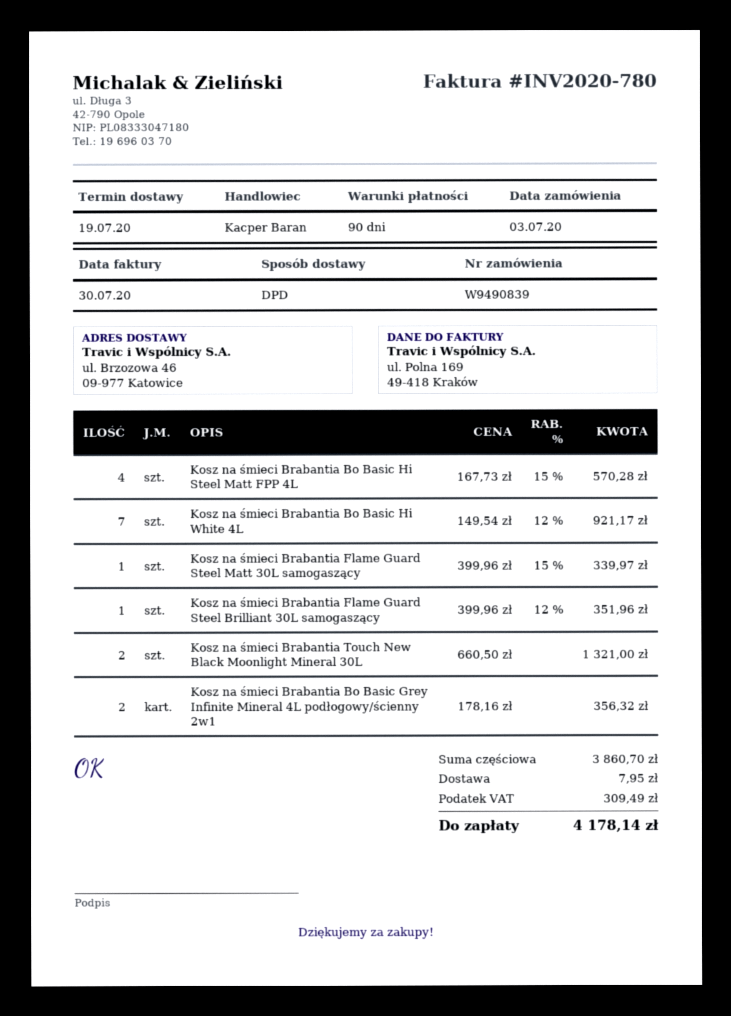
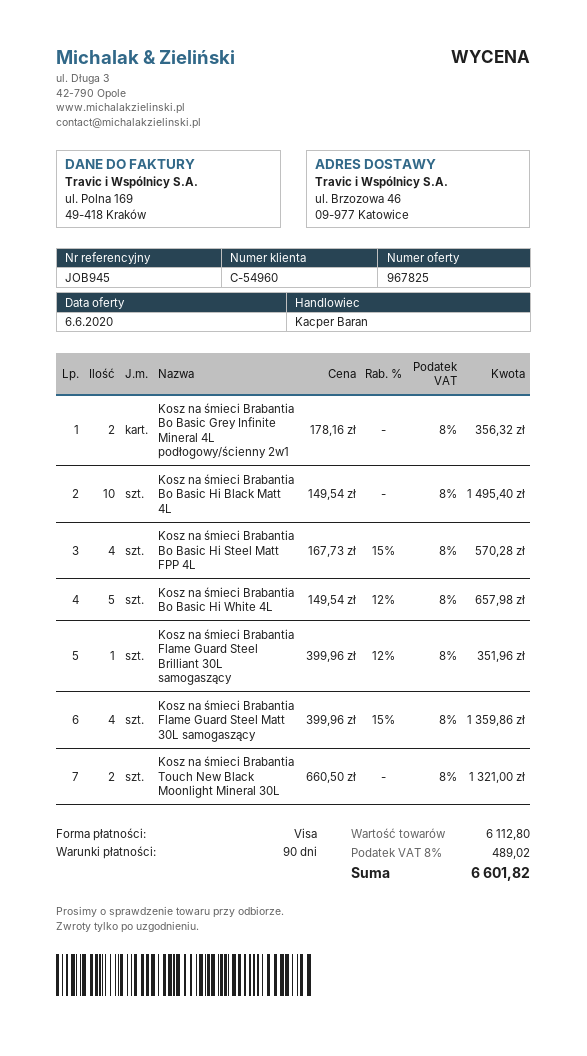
Kosz na śmieci Brabantia Bo Basic Hi White 4L: 7 x 149.54 - 12% = 921.17 -> 5 x 149.54 - 12% = 657.98
Kosz na śmieci Brabantia Flame Guard Steel Matt 30L samogaszący: 1 x 399.96 - 15% = 339.97 -> 4 x 399.96 - 15% = 1359.86
Kosz na śmieci Brabantia Bo Basic Hi Black Matt 4L: none -> 10 x 149.54 = 1495.40
subtotal: 3860.70 -> 6112.80
shipping: 7.95 -> none
tax: 309.49 -> 489.02
total: 4178.14 -> 6601.82

